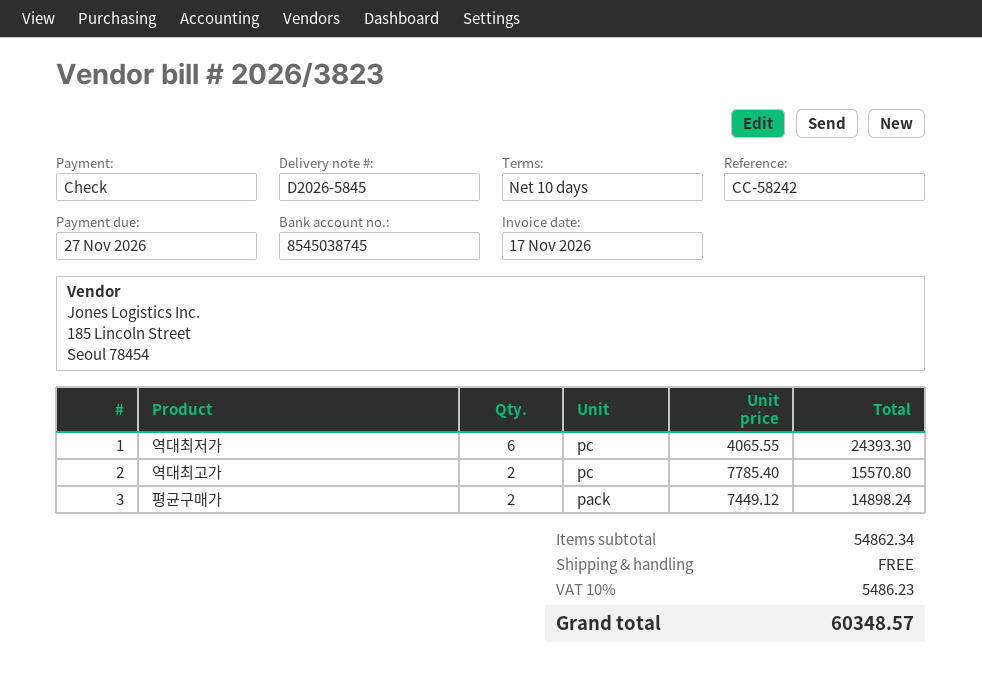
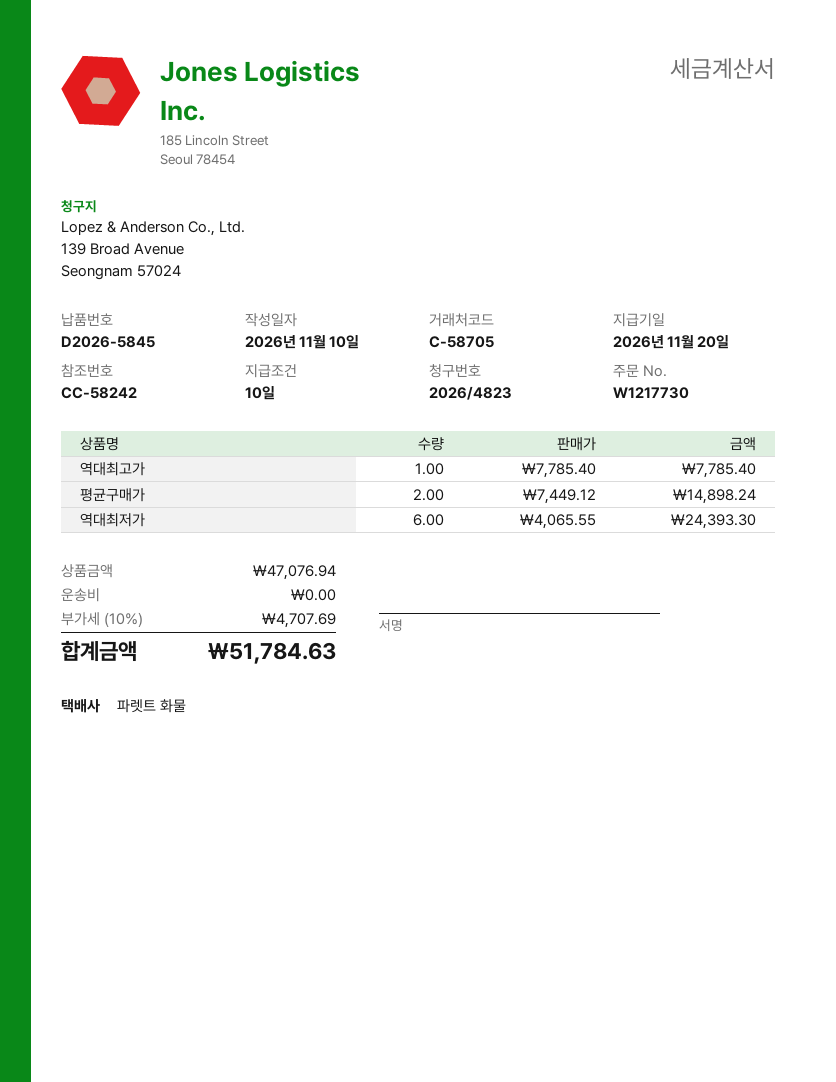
invoice number: 2026/3823 -> 2026/4823
invoice date: 2026-11-17 -> 2026-11-10
due date: 2026-11-27 -> 2026-11-20
역대최고가: 2 x 7785.40 = 15570.80 -> 1 x 7785.40 = 7785.40
subtotal: 54862.34 -> 47076.94
tax: 10% = 5486.23 -> 10% = 4707.69
total: 60348.57 -> 51784.63

